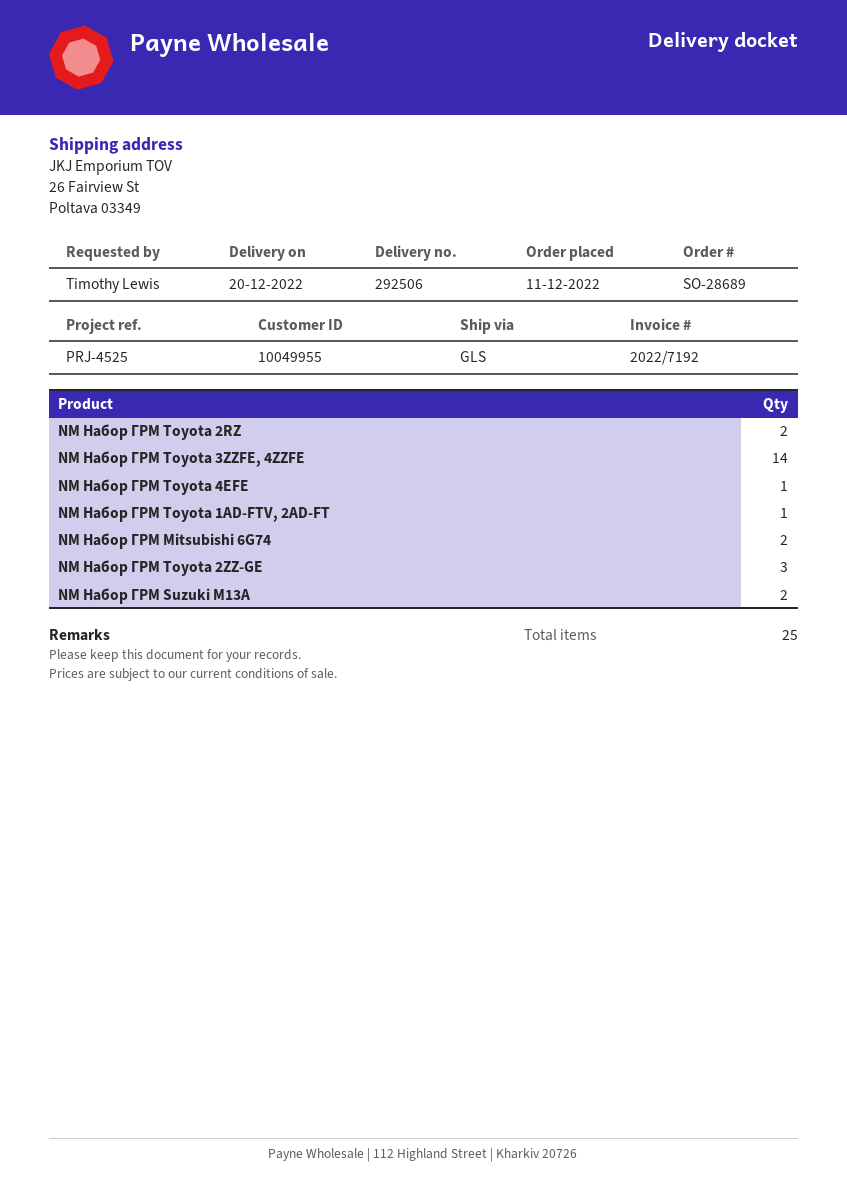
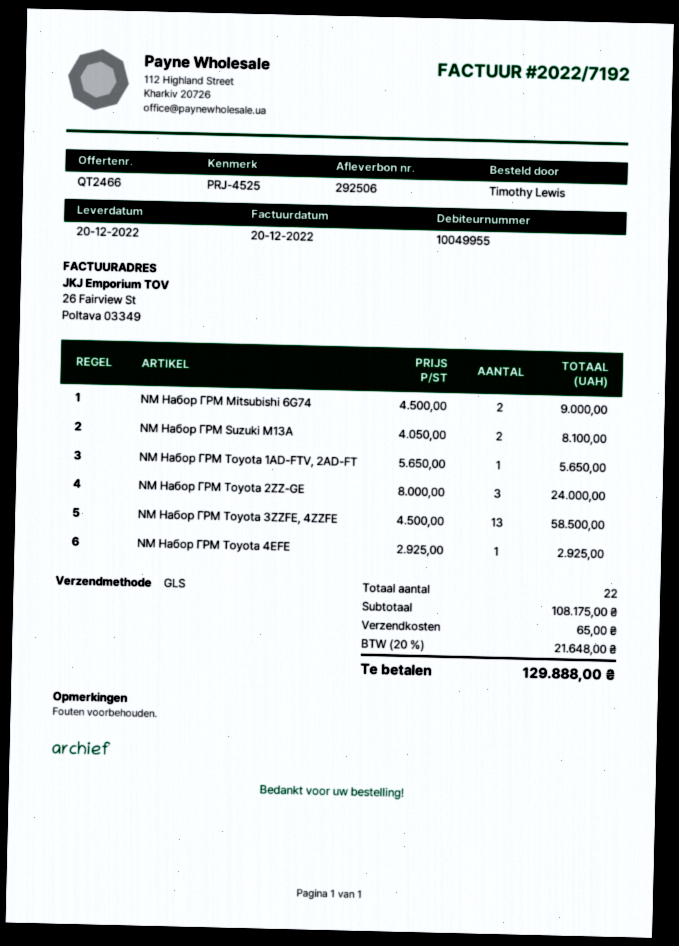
NM Набор ГРМ Toyota 2RZ: 2 -> none
NM Набор ГРМ Toyota 3ZZFE, 4ZZFE: 14 -> 13
total quantity: 25 -> 22

